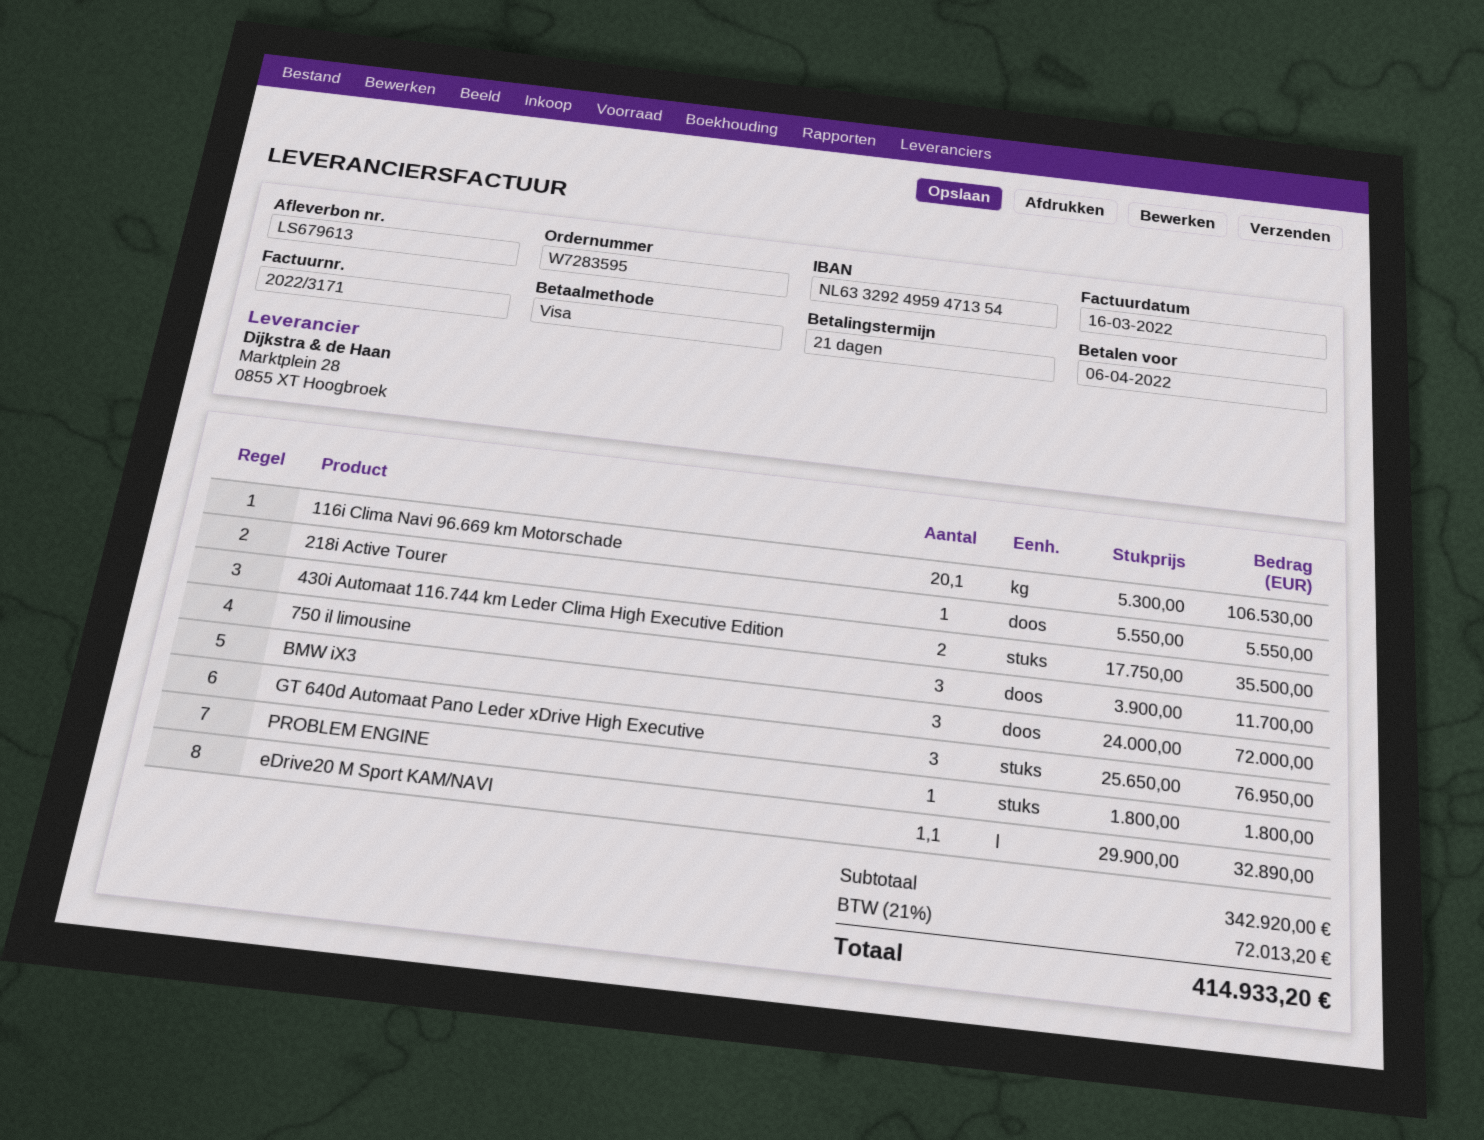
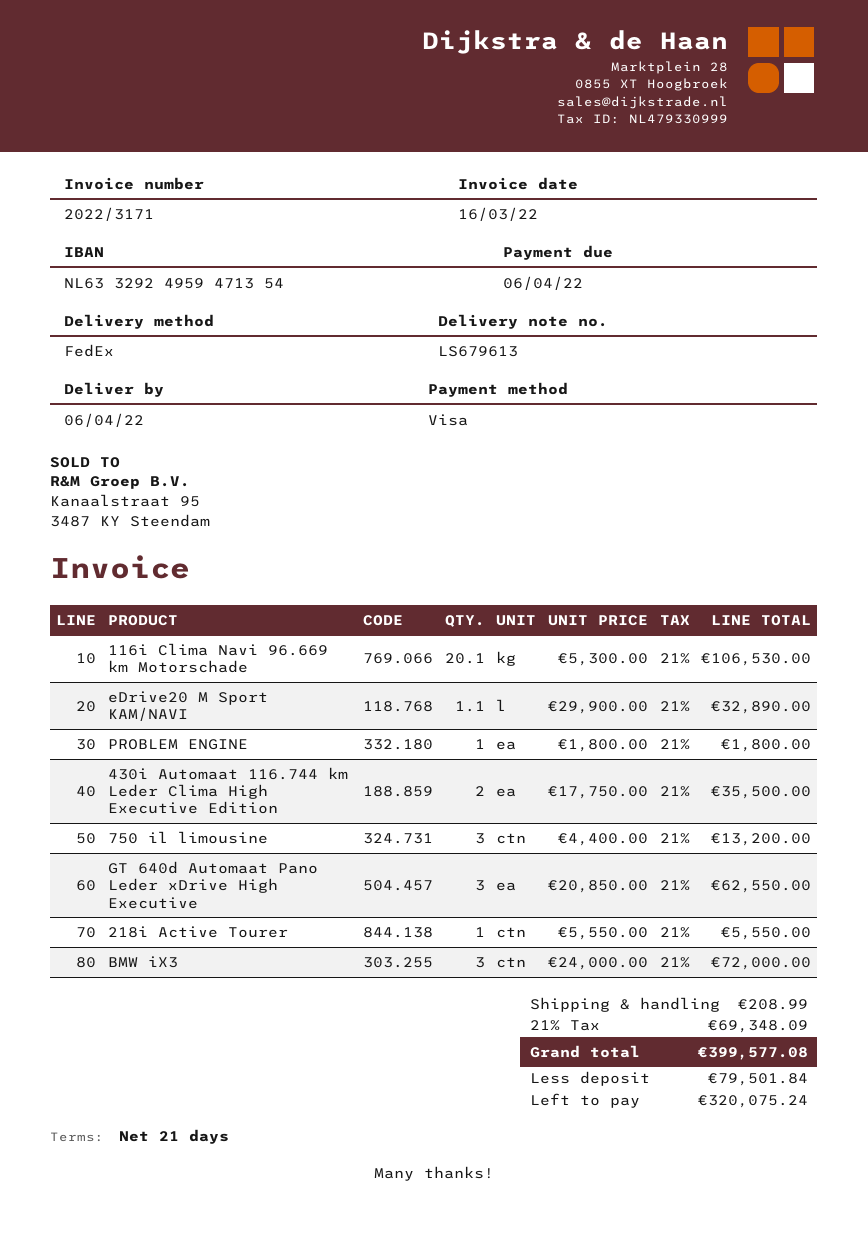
750 il limousine: 3 x 3900.00 = 11700.00 -> 3 x 4400.00 = 13200.00
GT 640d Automaat Pano Leder xDrive High Executive: 3 x 25650.00 = 76950.00 -> 3 x 20850.00 = 62550.00
shipping: none -> 208.99
tax: 21% = 72013.20 -> 21% = 69348.09
total: 414933.20 -> 399577.08

